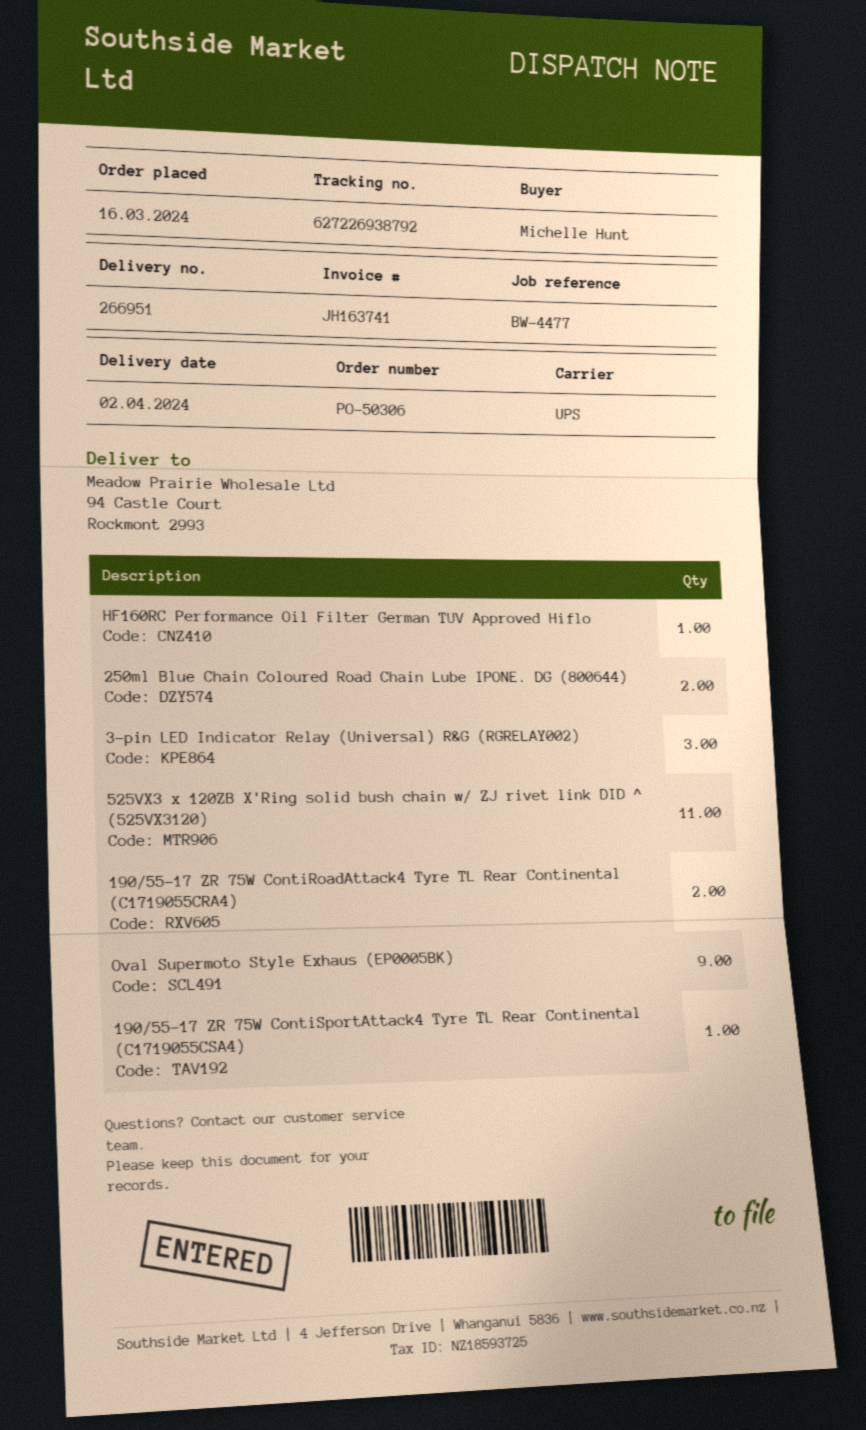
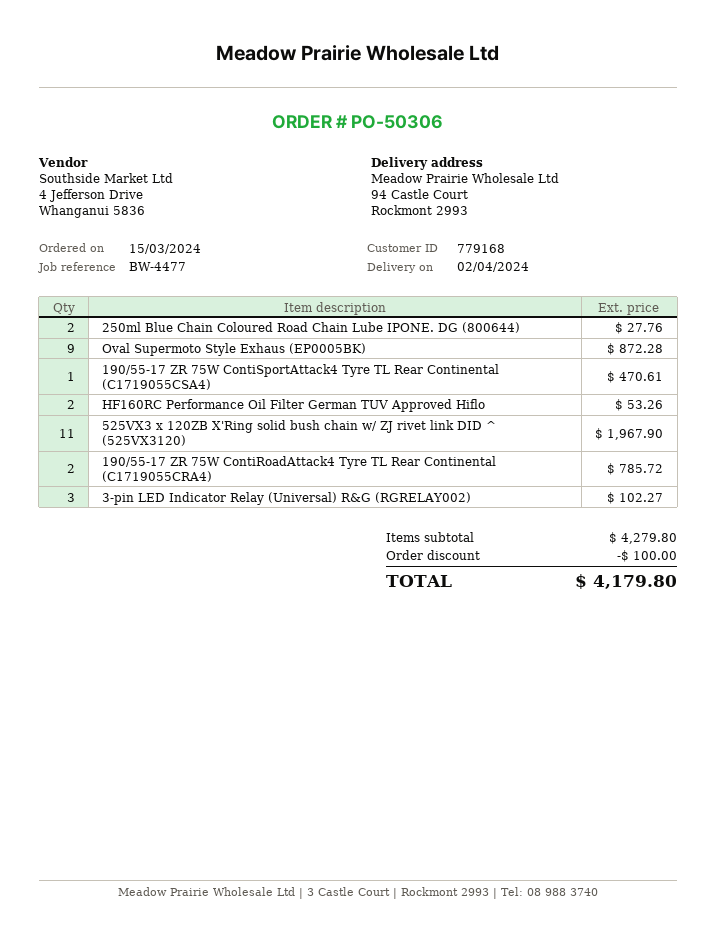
order date: 2024-03-16 -> 2024-03-15
HF160RC Performance Oil Filter German TUV Approved Hiflo: 1 -> 2

